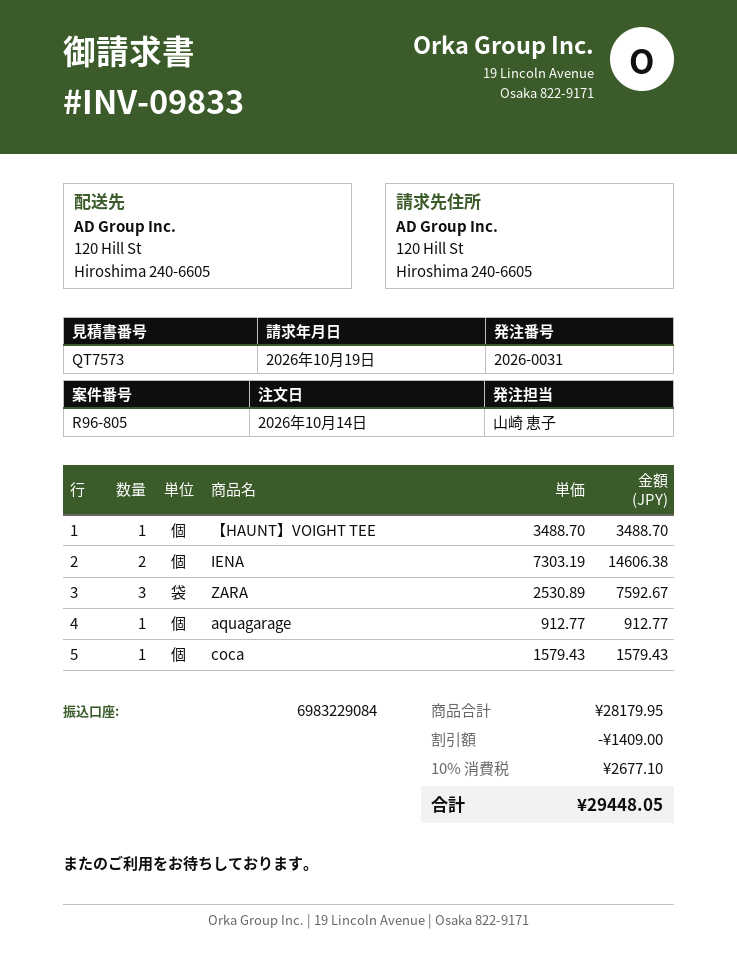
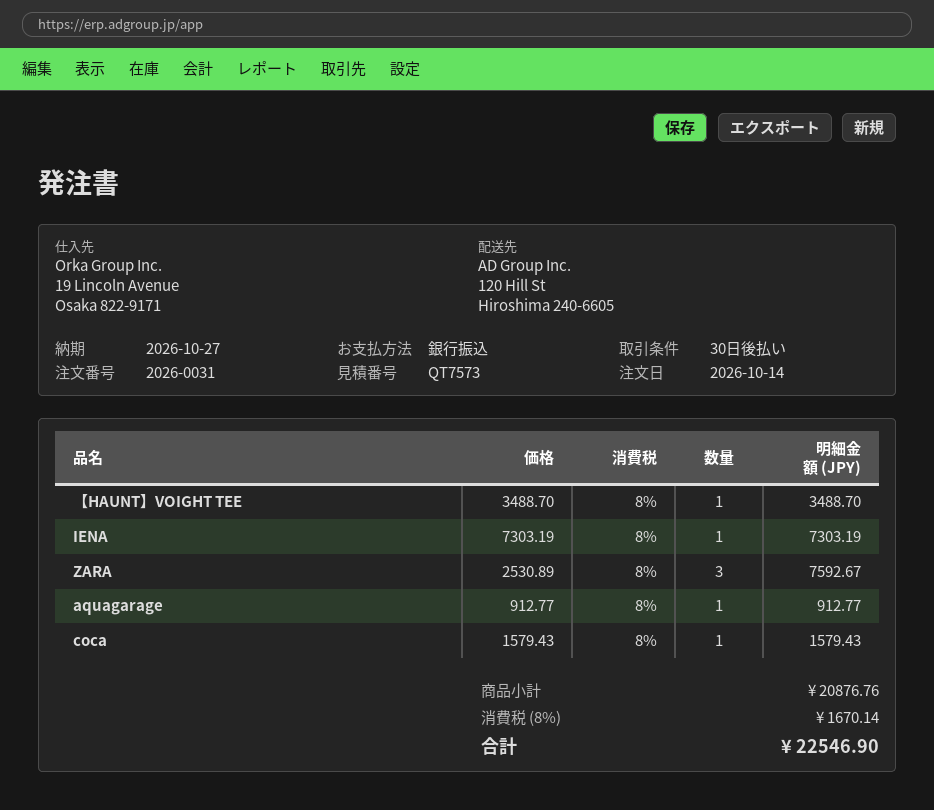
IENA: 2 x 7303.19 = 14606.38 -> 1 x 7303.19 = 7303.19
subtotal: 28179.95 -> 20876.76
discount: 1409.00 -> none
tax: 10% = 2677.10 -> 8% = 1670.14
total: 29448.05 -> 22546.90

